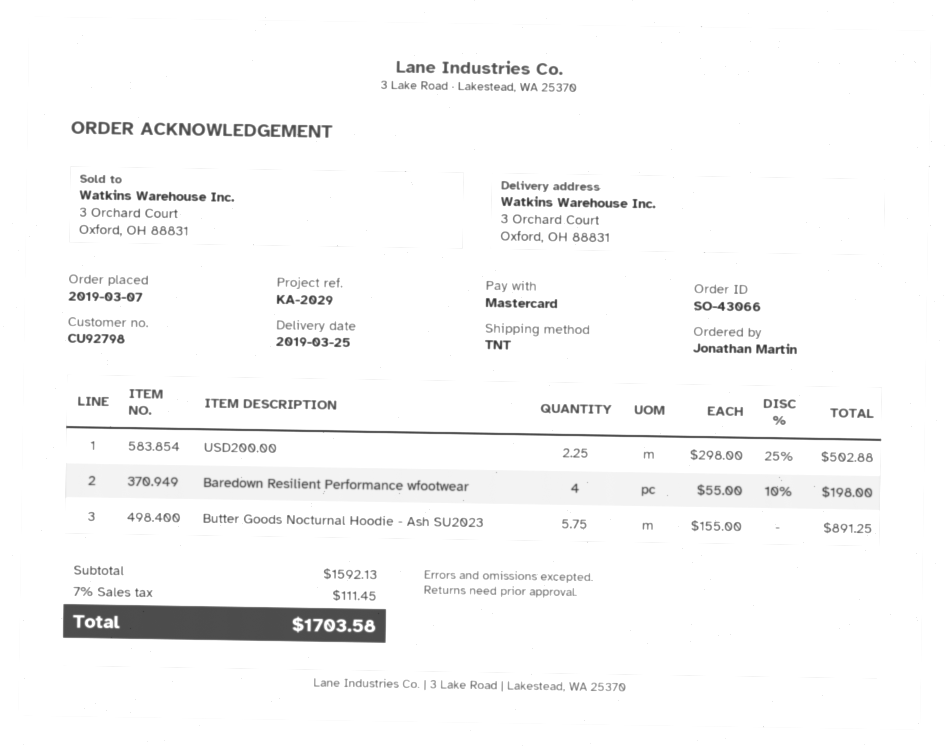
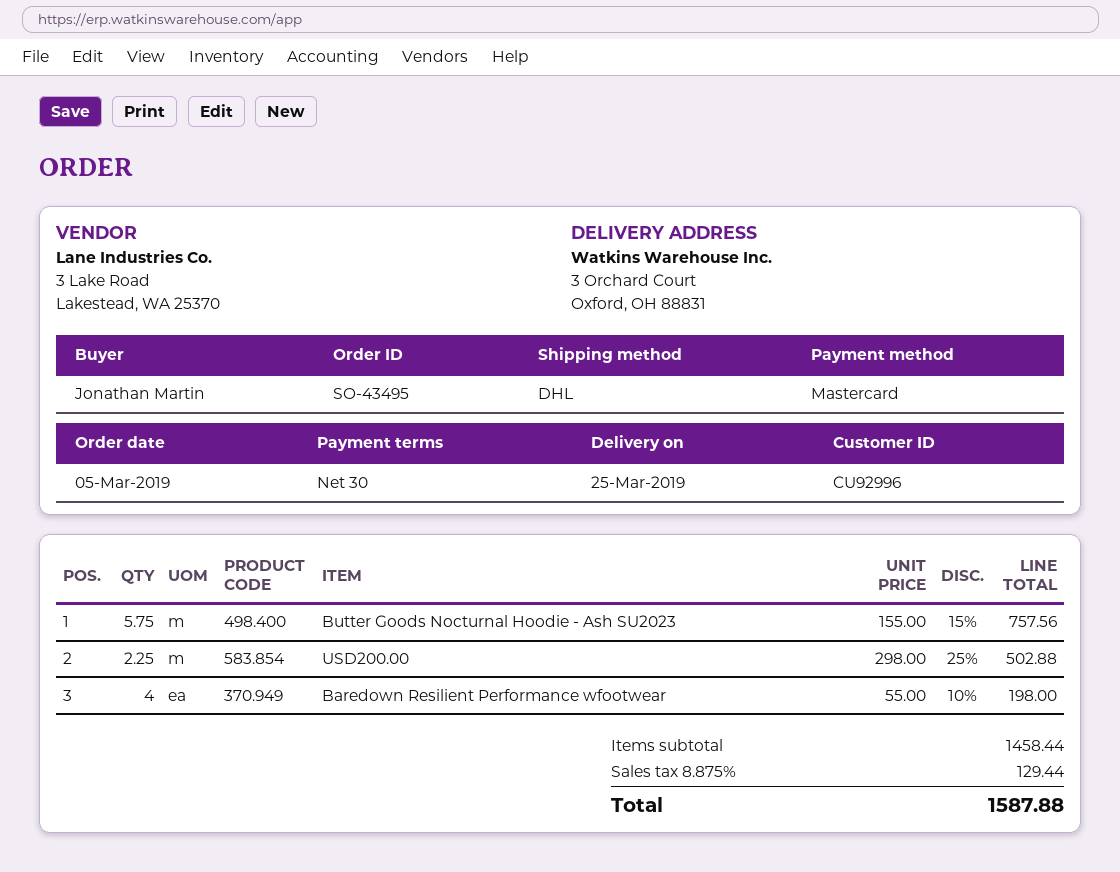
order number: SO-43066 -> SO-43495
order date: 2019-03-07 -> 2019-03-05
customer number: CU92798 -> CU92996
shipping method: TNT -> DHL
Butter Goods Nocturnal Hoodie - Ash SU2023: 5.75 x 155.00 = 891.25 -> 5.75 x 155.00 - 15% = 757.56
subtotal: 1592.13 -> 1458.44
tax: 7% = 111.45 -> 8.875% = 129.44
total: 1703.58 -> 1587.88

